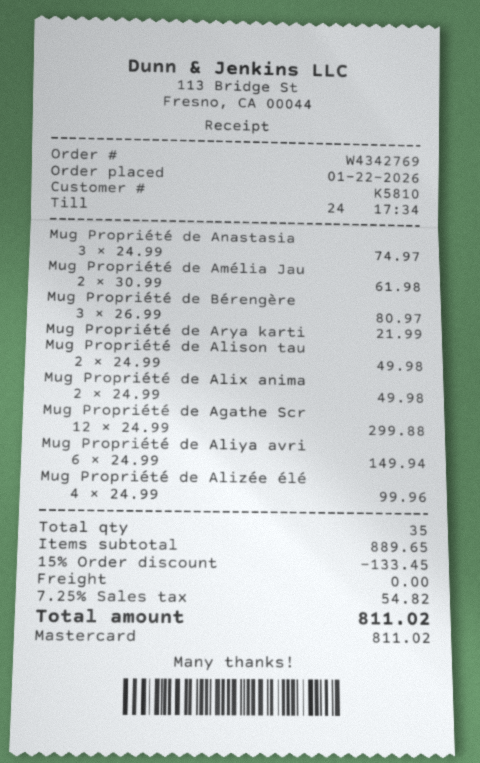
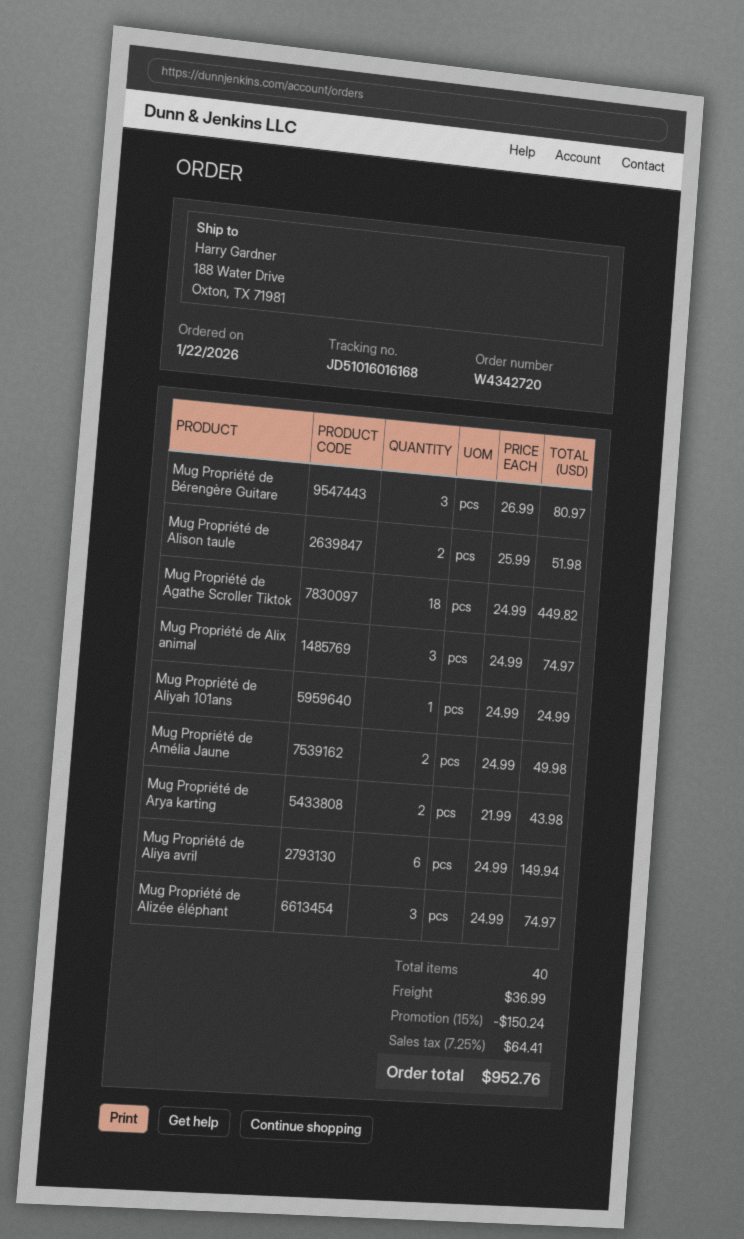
order number: W4342769 -> W4342720
Mug Propriété de Anastasia: 3 x 24.99 = 74.97 -> none
Mug Propriété de Amélia Jau: 2 x 30.99 = 61.98 -> 2 x 24.99 = 49.98
Mug Propriété de Arya karti: 1 x 21.99 = 21.99 -> 2 x 21.99 = 43.98
Mug Propriété de Alison tau: 2 x 24.99 = 49.98 -> 2 x 25.99 = 51.98
Mug Propriété de Alix anima: 2 x 24.99 = 49.98 -> 3 x 24.99 = 74.97
Mug Propriété de Agathe Scr: 12 x 24.99 = 299.88 -> 18 x 24.99 = 449.82
Mug Propriété de Alizée élé: 4 x 24.99 = 99.96 -> 3 x 24.99 = 74.97
Mug Propriété de Aliyah 101ans: none -> 1 x 24.99 = 24.99
total quantity: 35 -> 40
discount: 15% = 133.45 -> 15% = 150.24
shipping: 0.00 -> 36.99
tax: 7.25% = 54.82 -> 7.25% = 64.41
total: 811.02 -> 952.76

